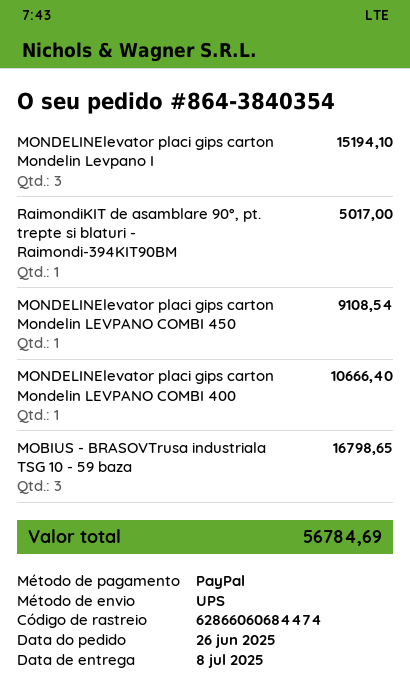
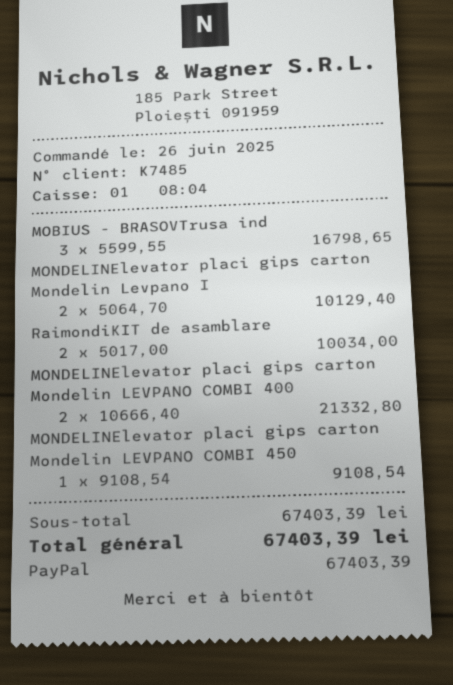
MONDELINElevator placi gips carton Mondelin Levpano I: 3 for 15194.10 -> 2 for 10129.40
RaimondiKIT de asamblare 90°, pt. trepte si blaturi - Raimondi-394KIT90BM: 1 for 5017.00 -> 2 for 10034.00
MONDELINElevator placi gips carton Mondelin LEVPANO COMBI 400: 1 for 10666.40 -> 2 for 21332.80
total: 56784.69 -> 67403.39

